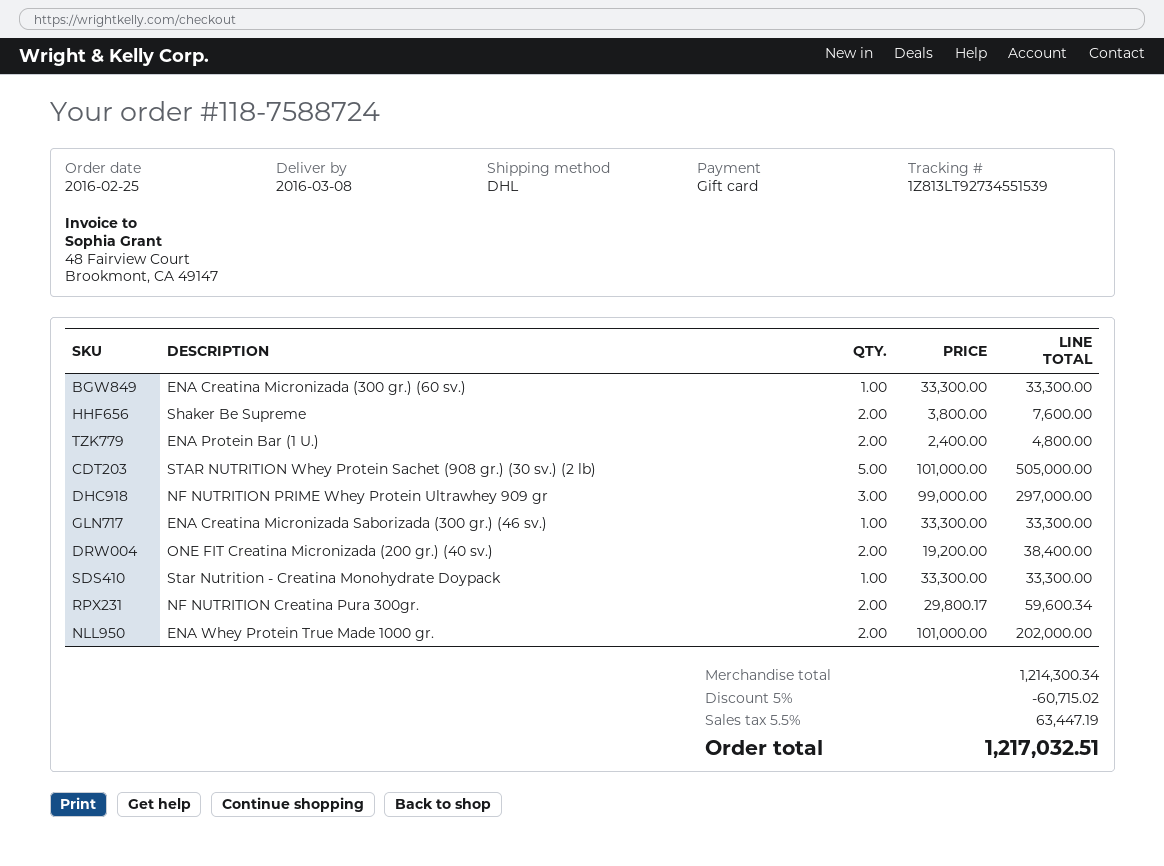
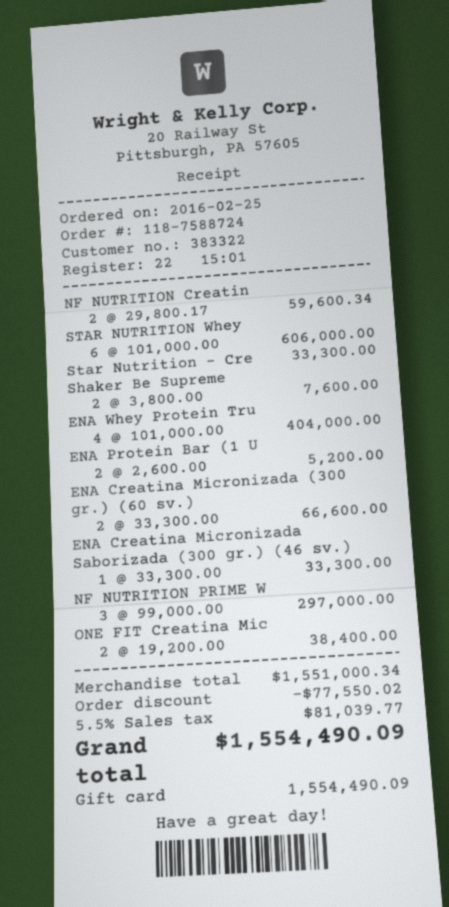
ENA Creatina Micronizada (300 gr.) (60 sv.): 1 x 33300.00 = 33300.00 -> 2 x 33300.00 = 66600.00
ENA Protein Bar (1 U.): 2 x 2400.00 = 4800.00 -> 2 x 2600.00 = 5200.00
STAR NUTRITION Whey Protein Sachet (908 gr.) (30 sv.) (2 lb): 5 x 101000.00 = 505000.00 -> 6 x 101000.00 = 606000.00
ENA Whey Protein True Made 1000 gr.: 2 x 101000.00 = 202000.00 -> 4 x 101000.00 = 404000.00
subtotal: 1214300.34 -> 1551000.34
discount: 60715.02 -> 77550.02
tax: 5.5% = 63447.19 -> 5.5% = 81039.77
total: 1217032.51 -> 1554490.09

